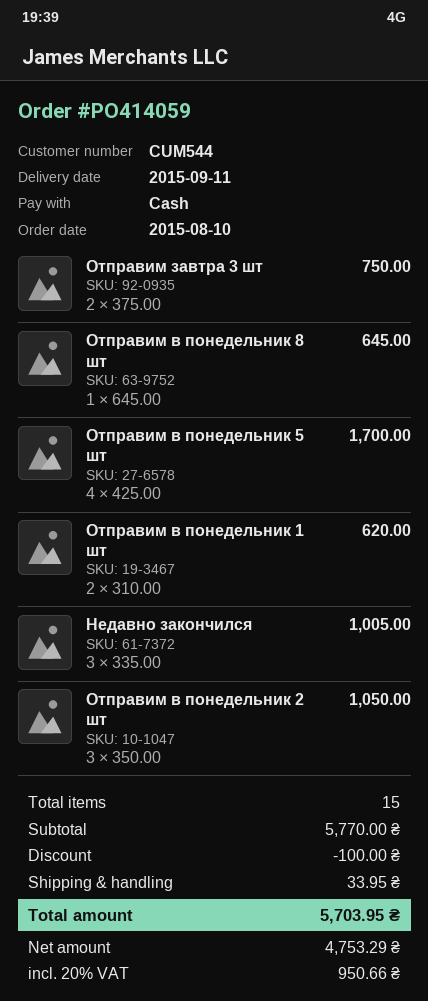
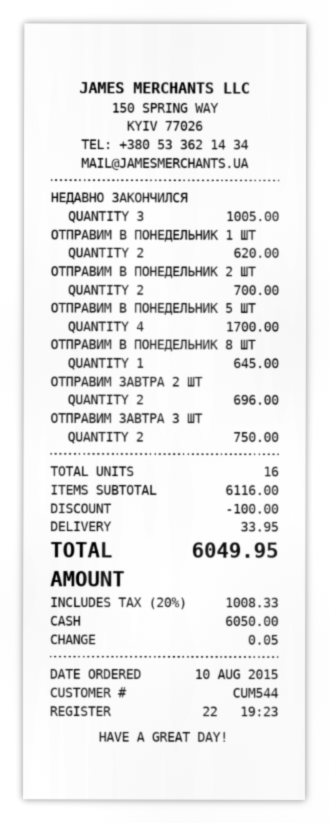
Отправим в понедельник 2 шт: 3 for 1050.00 -> 2 for 700.00
ОТПРАВИМ ЗАВТРА 2 ШТ: none -> 2 for 696.00
total quantity: 15 -> 16
subtotal: 5770.00 -> 6116.00
tax: 20% = 950.66 -> 20% = 1008.33
total: 5703.95 -> 6049.95

